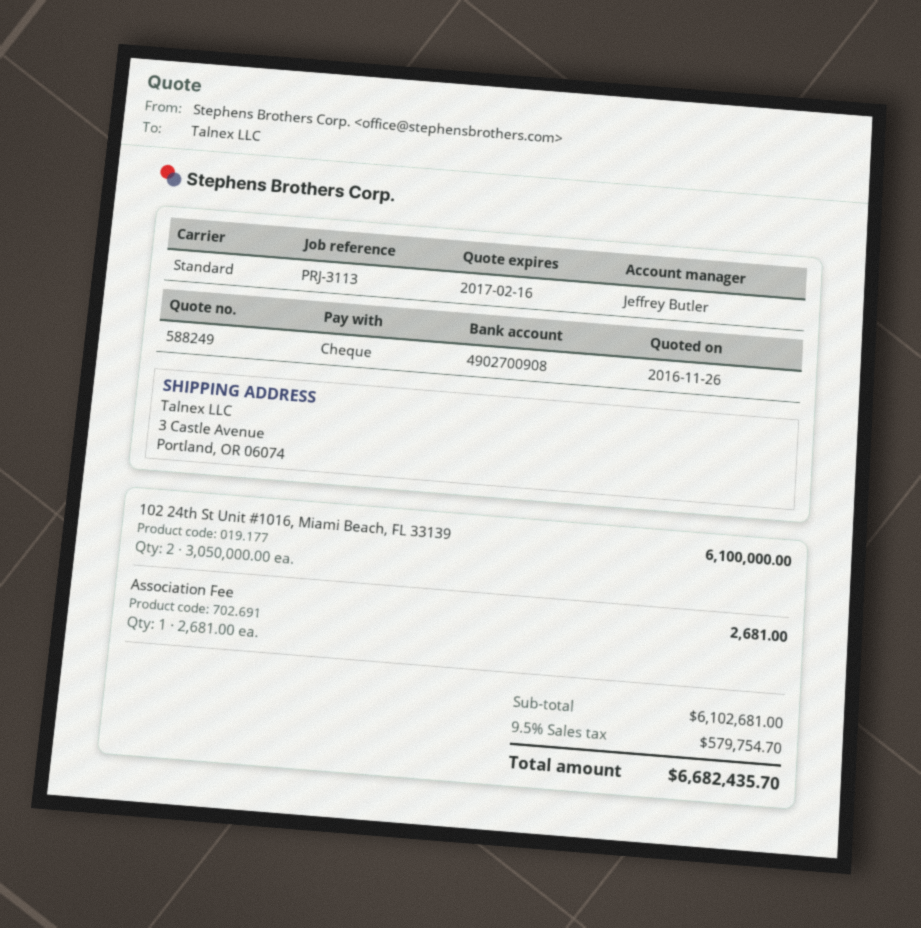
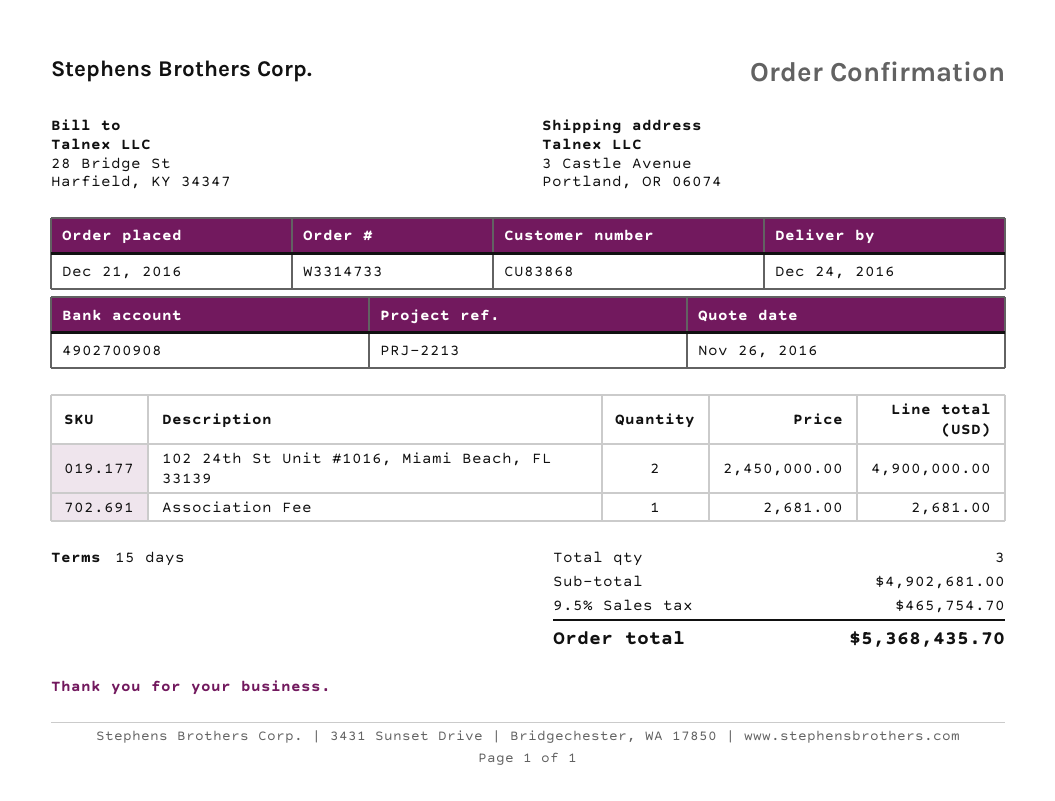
reference: PRJ-3113 -> PRJ-2213
102 24th St Unit #1016, Miami Beach, FL 33139: 2 x 3050000.00 = 6100000.00 -> 2 x 2450000.00 = 4900000.00
subtotal: 6102681.00 -> 4902681.00
tax: 9.5% = 579754.70 -> 9.5% = 465754.70
total: 6682435.70 -> 5368435.70

